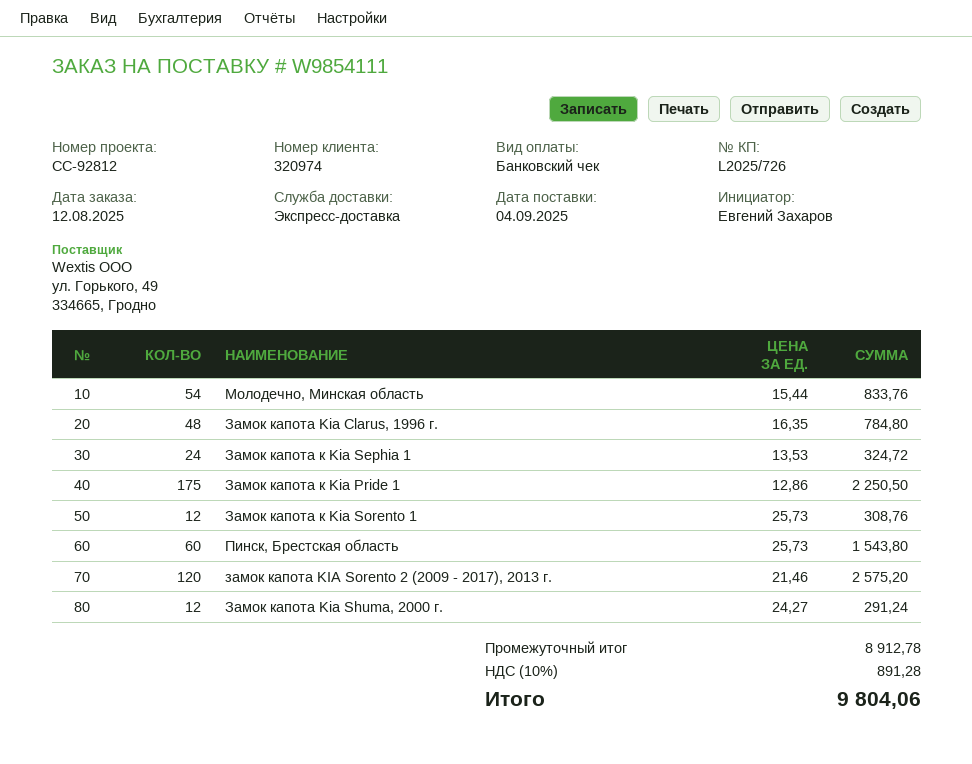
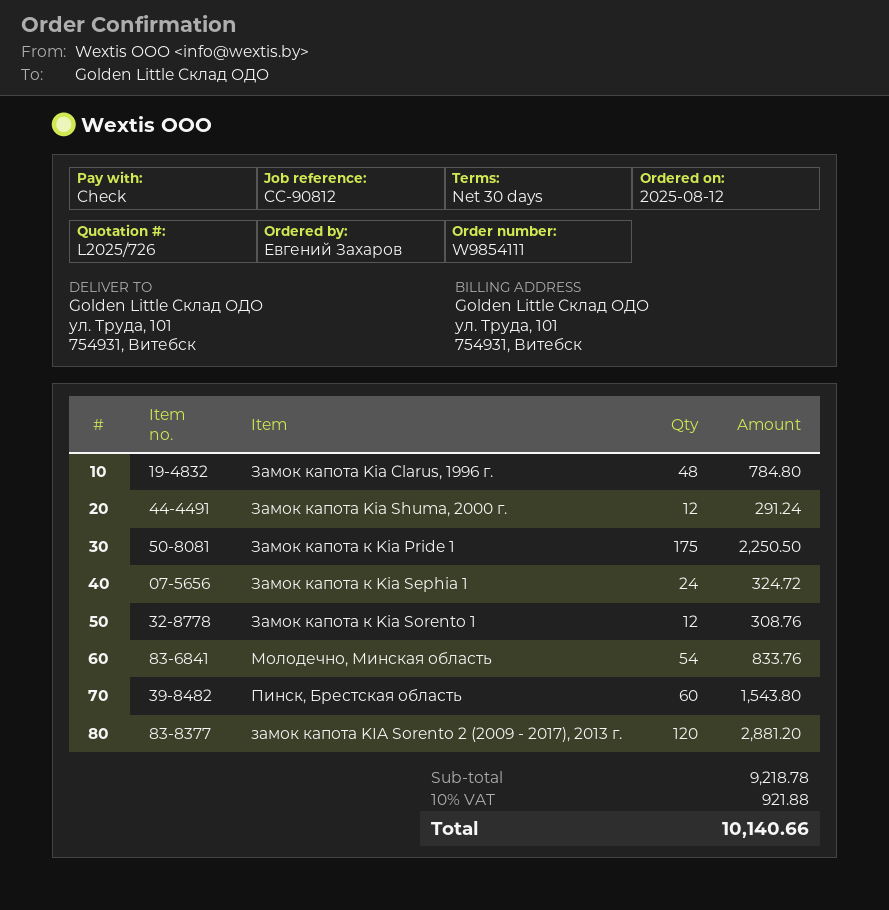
reference: CC-92812 -> CC-90812
замок капота KIA Sorento 2 (2009 - 2017), 2013 г.: 120 for 2575.20 -> 120 for 2881.20
subtotal: 8912.78 -> 9218.78
tax: 10% = 891.28 -> 10% = 921.88
total: 9804.06 -> 10140.66

